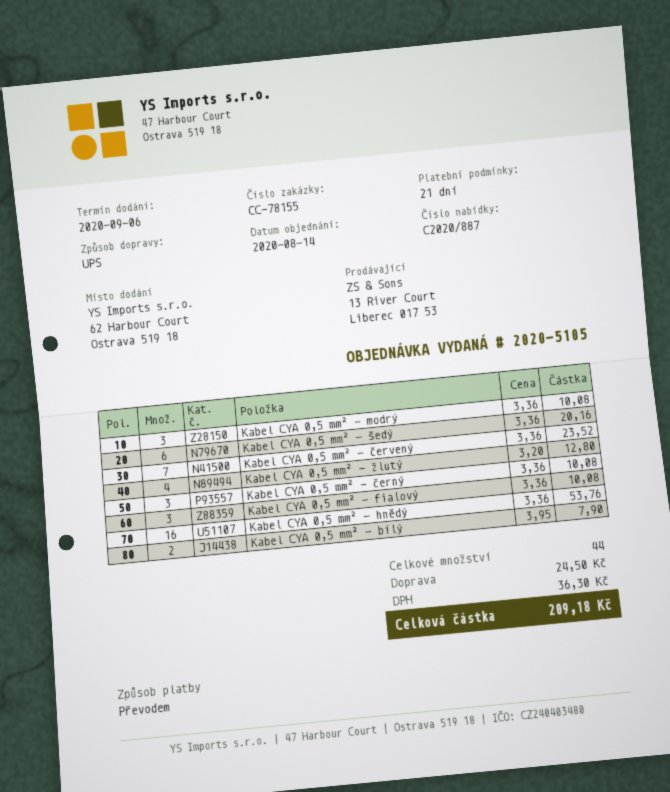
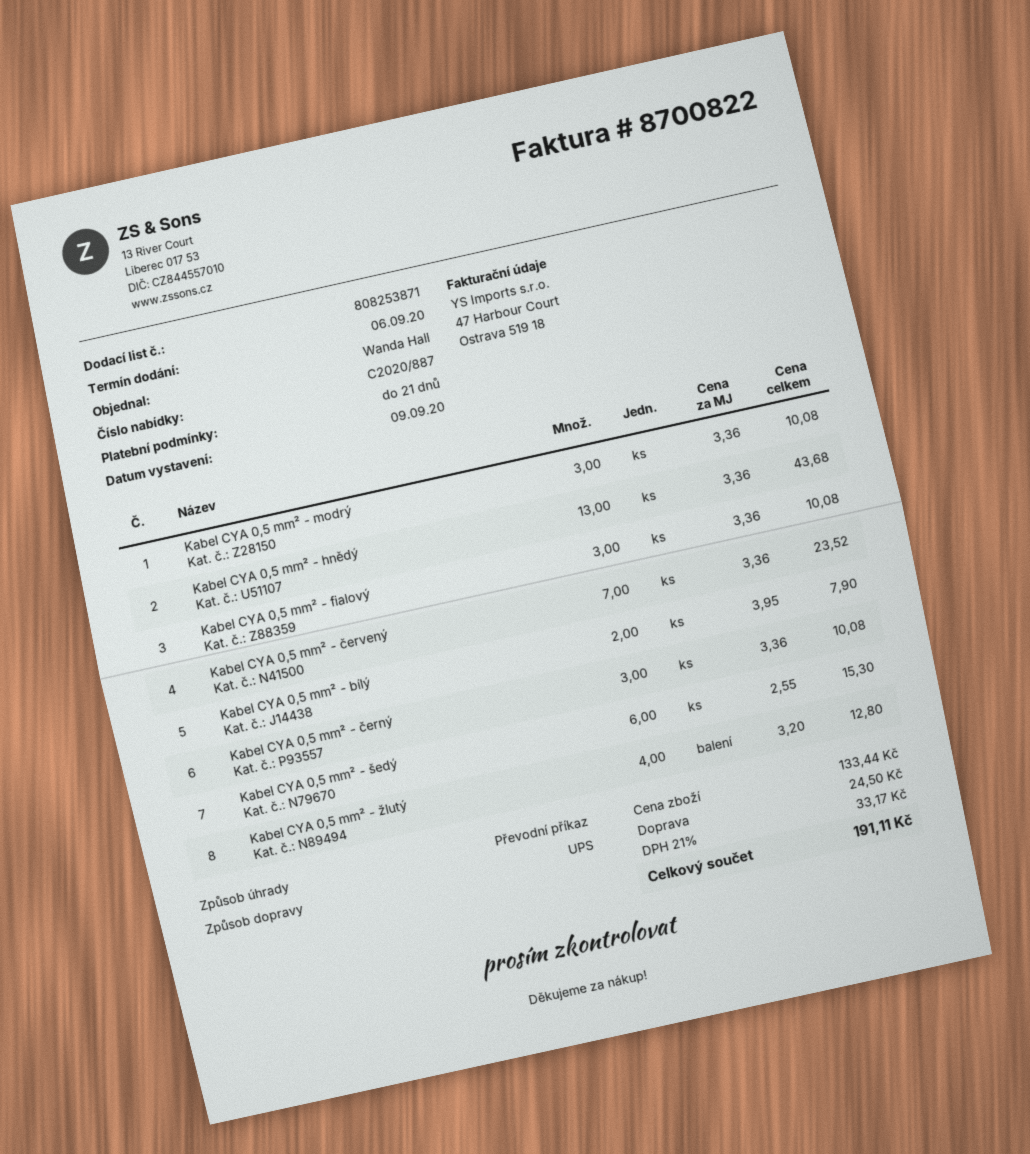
Kabel CYA 0,5 mm² - šedý: 6 x 3.36 = 20.16 -> 6 x 2.55 = 15.30
Kabel CYA 0,5 mm² - hnědý: 16 x 3.36 = 53.76 -> 13 x 3.36 = 43.68
tax: 36.30 -> 33.17
total: 209.18 -> 191.11

